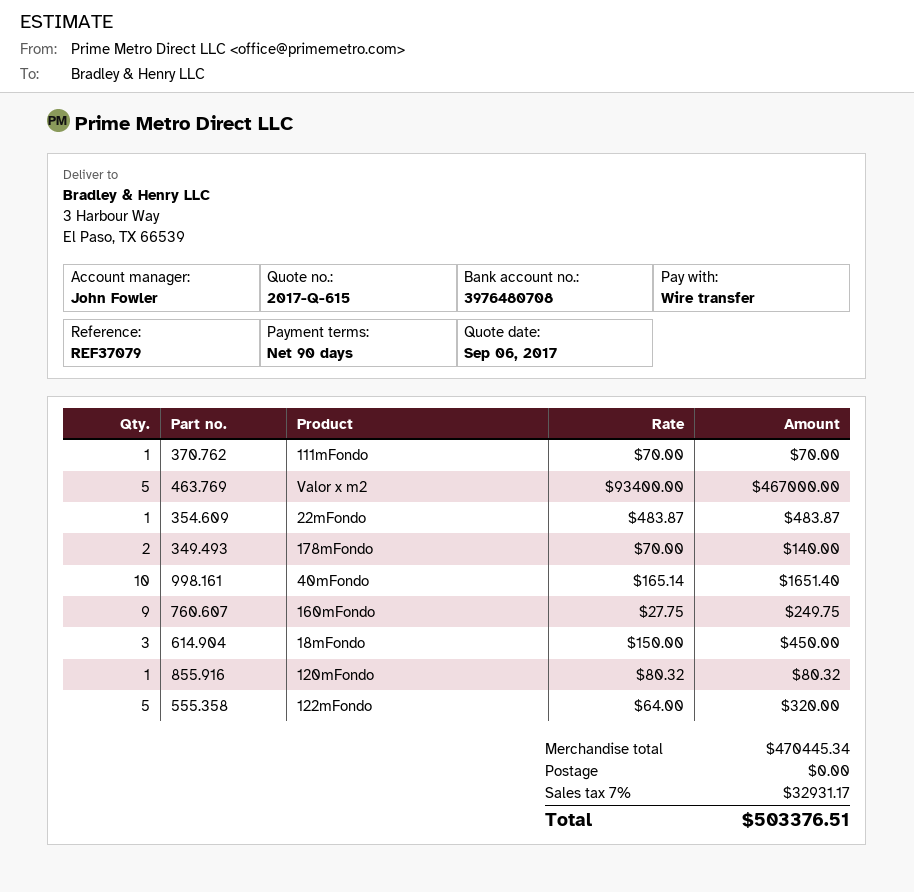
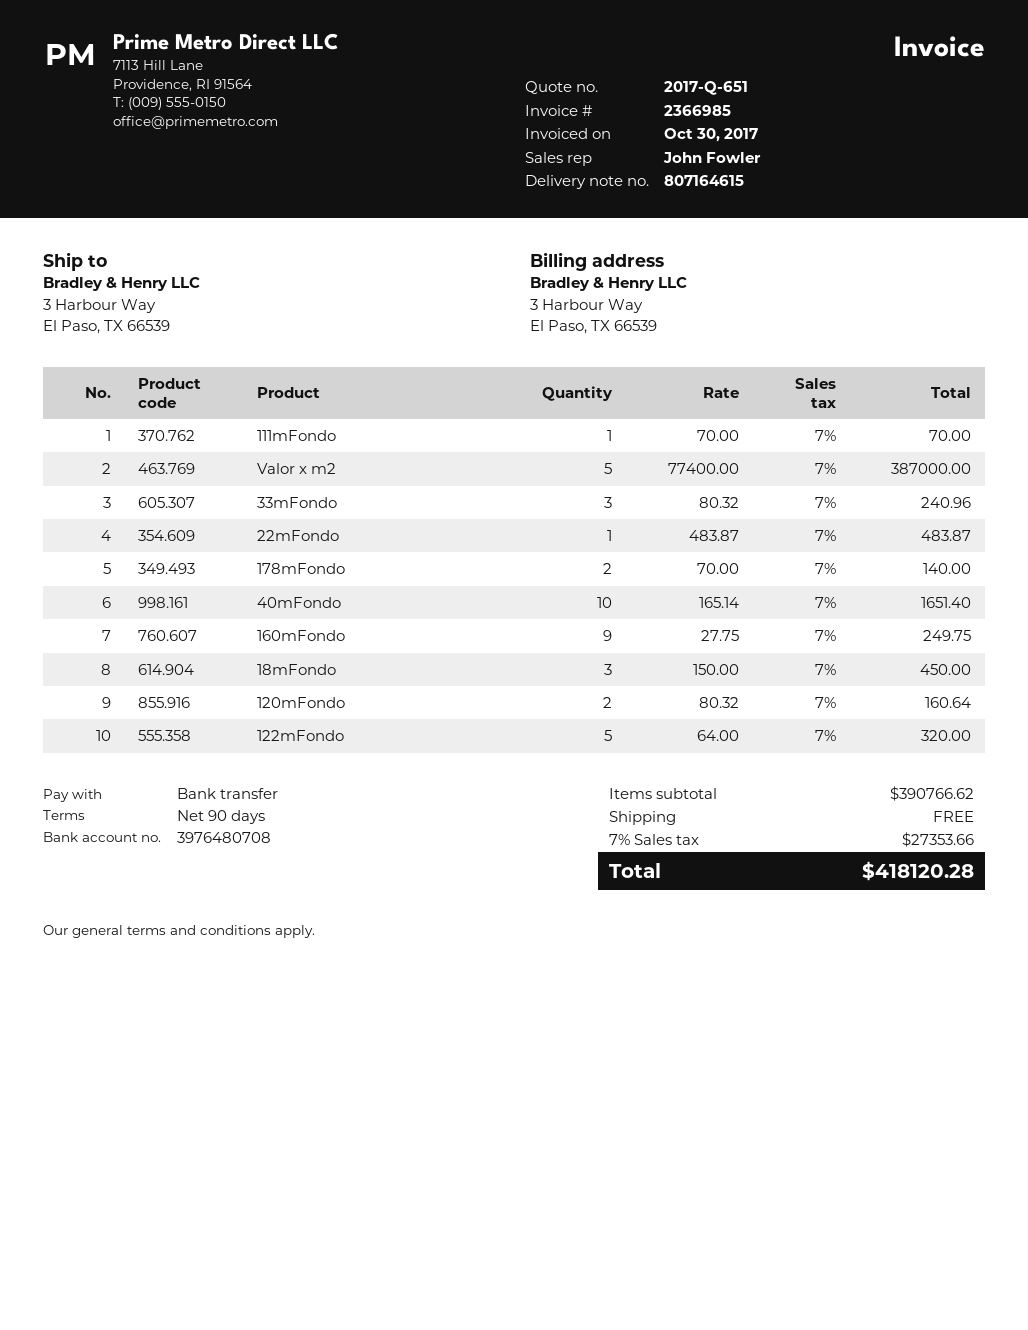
quote number: 2017-Q-615 -> 2017-Q-651
Valor x m2: 5 x 93400.00 = 467000.00 -> 5 x 77400.00 = 387000.00
120mFondo: 1 x 80.32 = 80.32 -> 2 x 80.32 = 160.64
33mFondo: none -> 3 x 80.32 = 240.96
subtotal: 470445.34 -> 390766.62
tax: 7% = 32931.17 -> 7% = 27353.66
total: 503376.51 -> 418120.28

